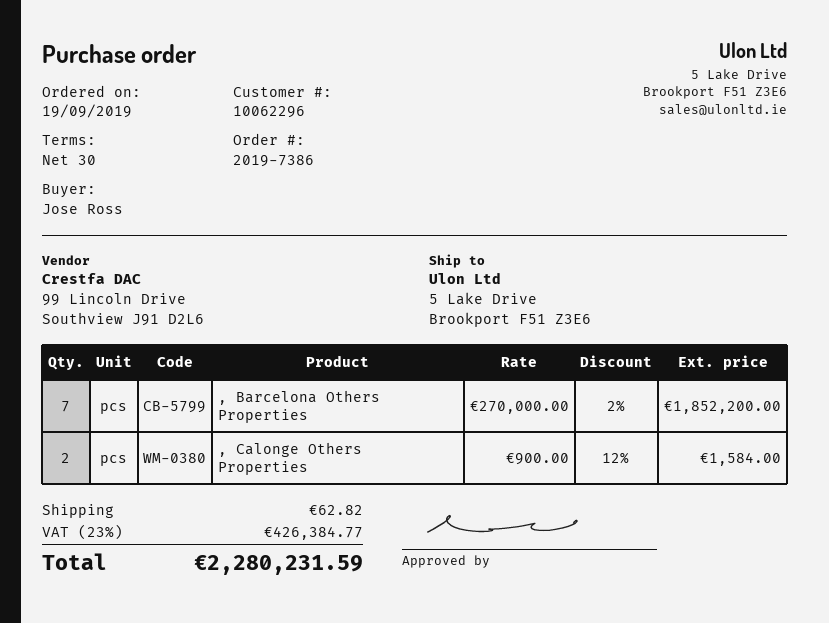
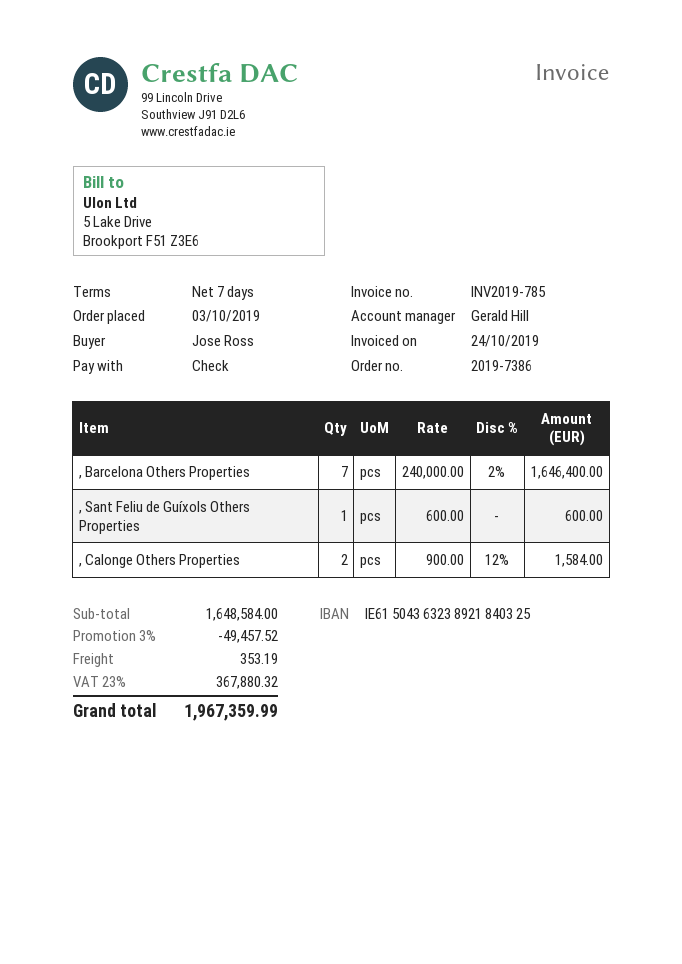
order date: 2019-09-19 -> 2019-10-03
payment terms: 30 days -> 7 days
, Barcelona Others Properties: 7 x 270000.00 - 2% = 1852200.00 -> 7 x 240000.00 - 2% = 1646400.00
, Sant Feliu de Guíxols Others Properties: none -> 1 x 600.00 = 600.00
discount: none -> 3% = 49457.52
shipping: 62.82 -> 353.19
tax: 23% = 426384.77 -> 23% = 367880.32
total: 2280231.59 -> 1967359.99

